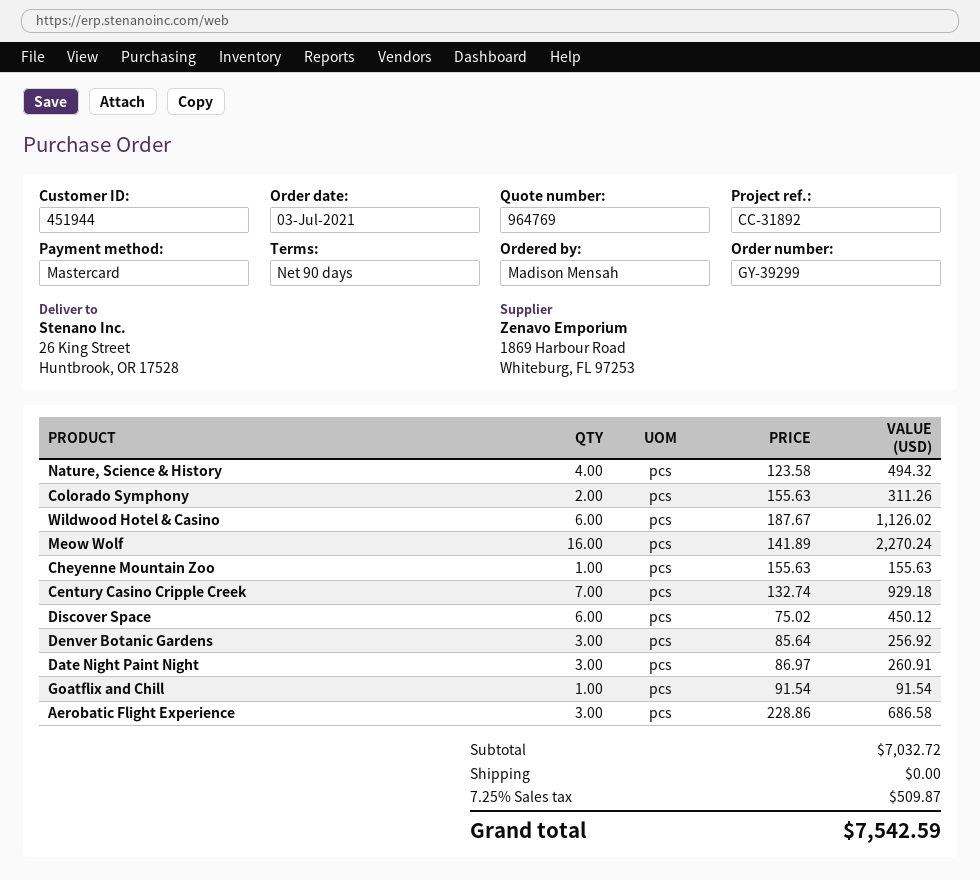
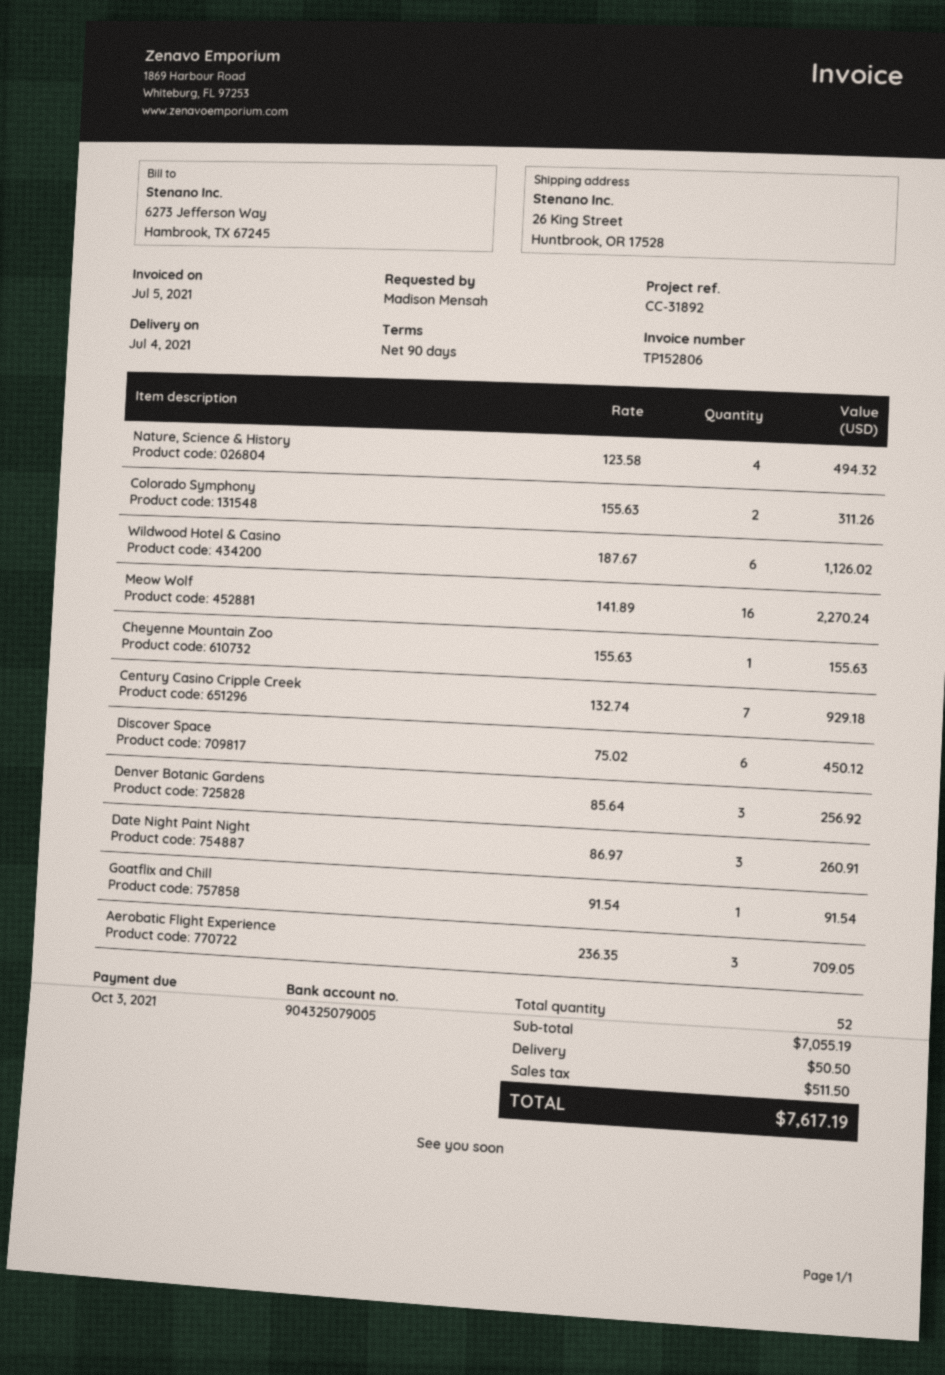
Aerobatic Flight Experience: 3 x 228.86 = 686.58 -> 3 x 236.35 = 709.05
subtotal: 7032.72 -> 7055.19
shipping: 0.00 -> 50.50
tax: 509.87 -> 511.50
total: 7542.59 -> 7617.19

